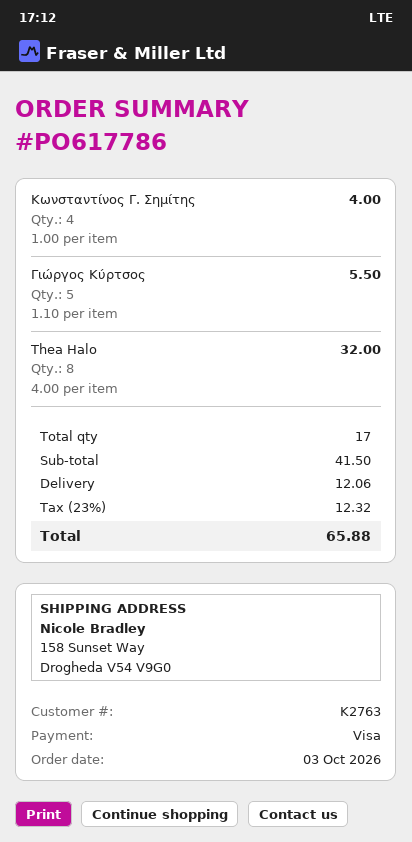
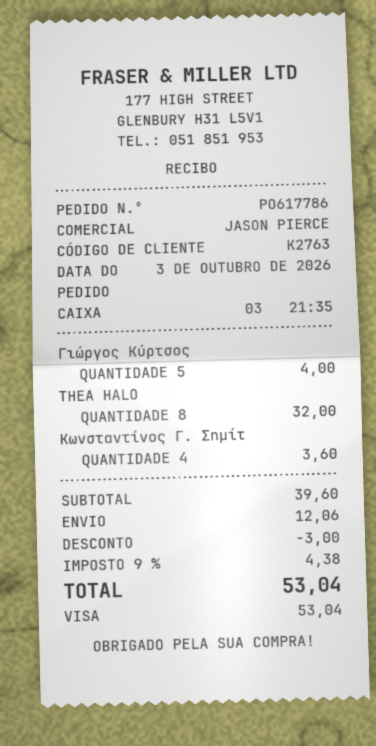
Κωνσταντίνος Γ. Σημίτης: 4 for 4.00 -> 4 for 3.60
Γιώργος Κύρτσος: 5 for 5.50 -> 5 for 4.00
subtotal: 41.50 -> 39.60
discount: none -> 3.00
tax: 23% = 12.32 -> 9% = 4.38
total: 65.88 -> 53.04

